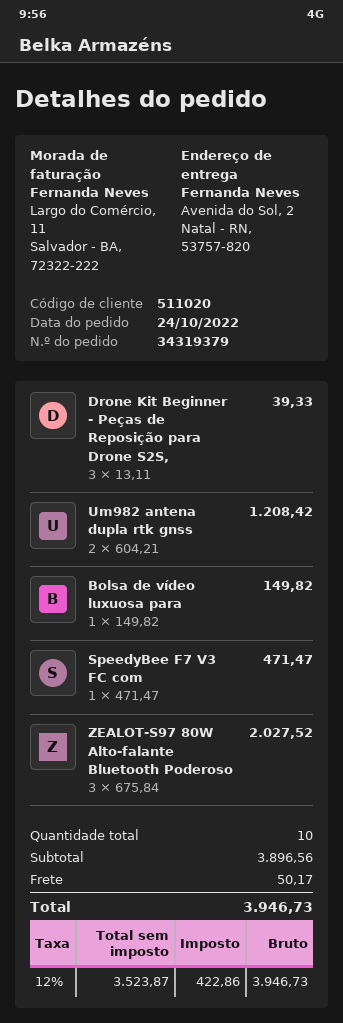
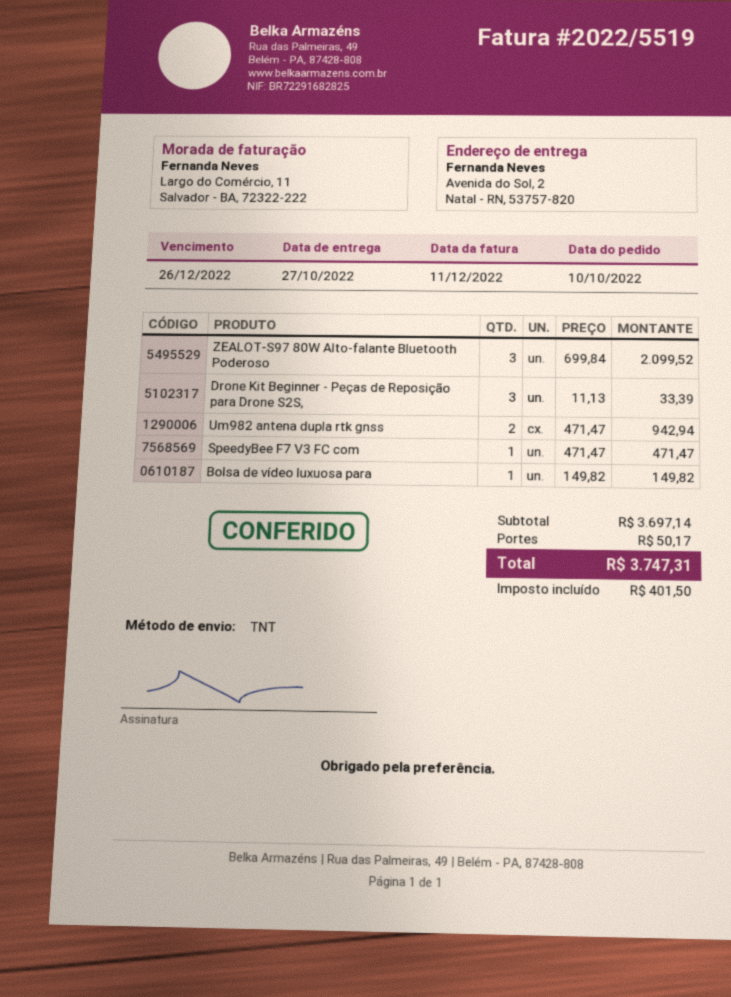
order date: 2022-10-24 -> 2022-10-10
Drone Kit Beginner - Peças de Reposição para Drone S2S,: 3 x 13.11 = 39.33 -> 3 x 11.13 = 33.39
Um982 antena dupla rtk gnss: 2 x 604.21 = 1208.42 -> 2 x 471.47 = 942.94
ZEALOT-S97 80W Alto-falante Bluetooth Poderoso: 3 x 675.84 = 2027.52 -> 3 x 699.84 = 2099.52
subtotal: 3896.56 -> 3697.14
tax: 422.86 -> 401.50
total: 3946.73 -> 3747.31

